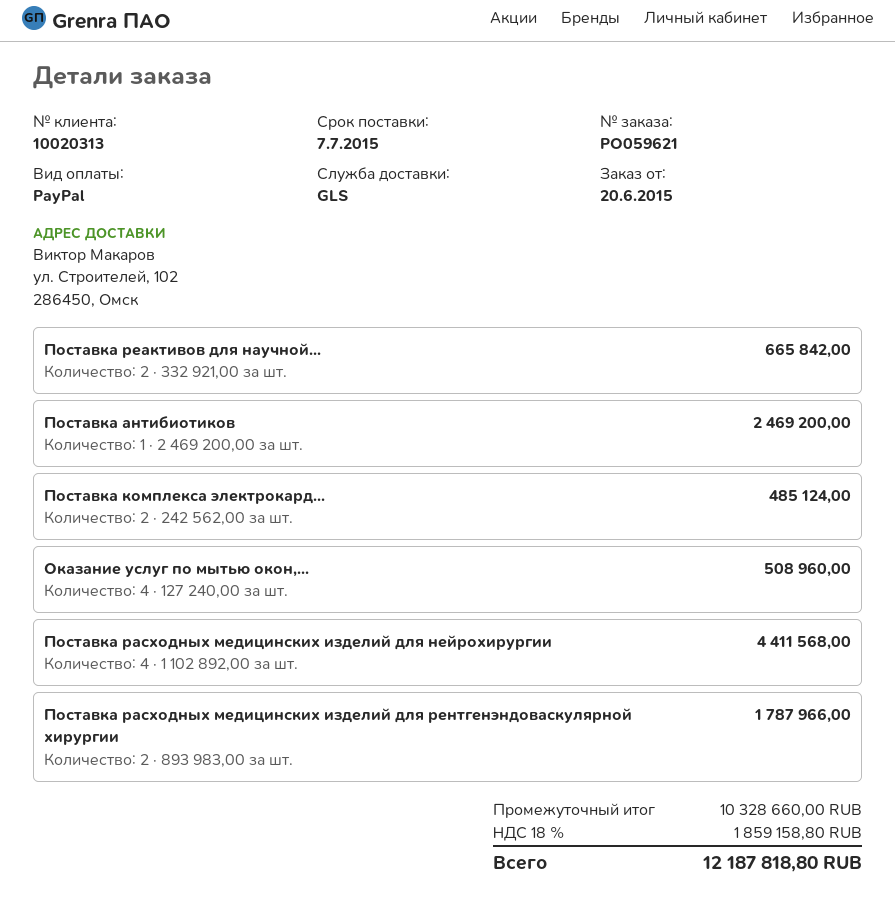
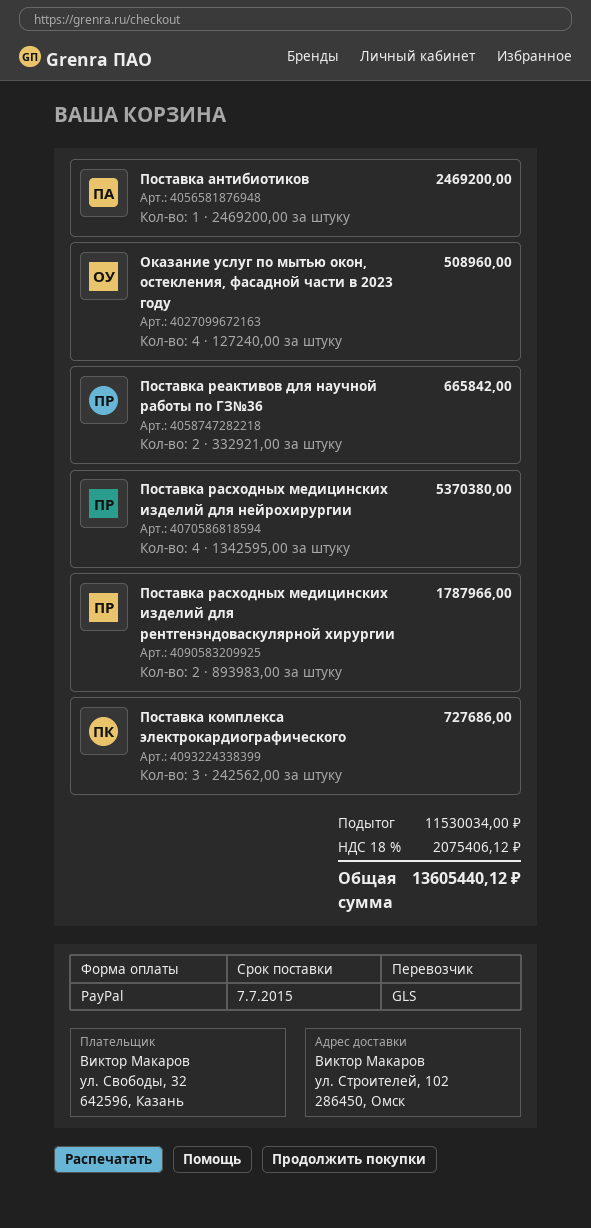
Поставка комплекса электрокард...: 2 x 242562.00 = 485124.00 -> 3 x 242562.00 = 727686.00
Поставка расходных медицинских изделий для нейрохирургии: 4 x 1102892.00 = 4411568.00 -> 4 x 1342595.00 = 5370380.00
subtotal: 10328660.00 -> 11530034.00
tax: 18% = 1859158.80 -> 18% = 2075406.12
total: 12187818.80 -> 13605440.12

